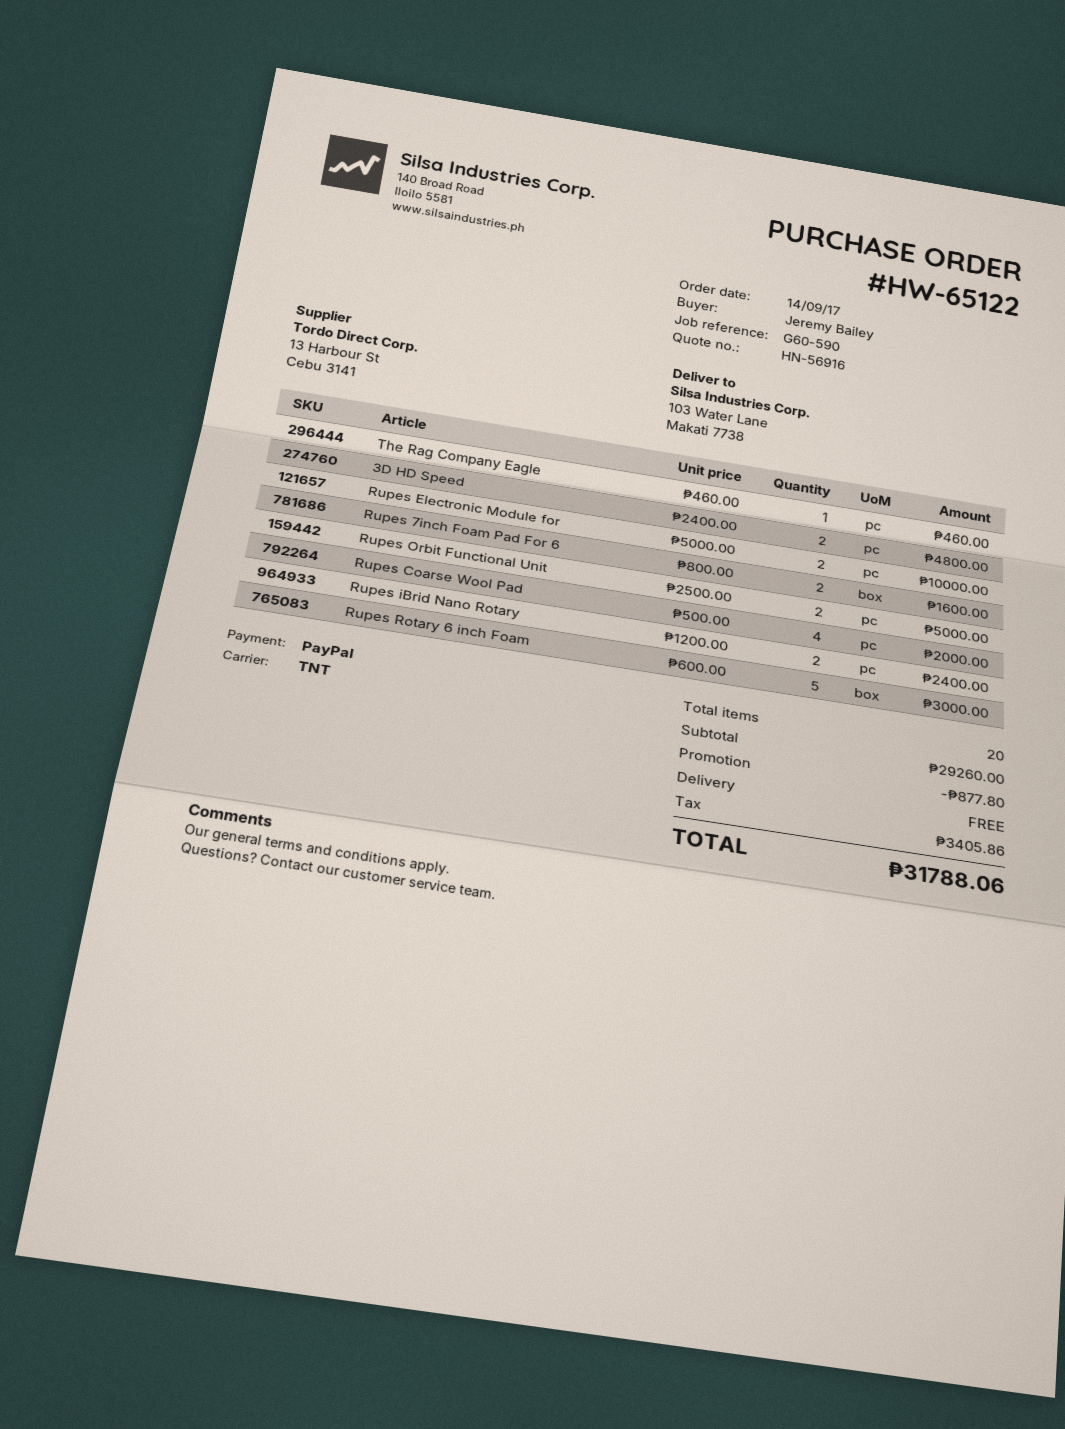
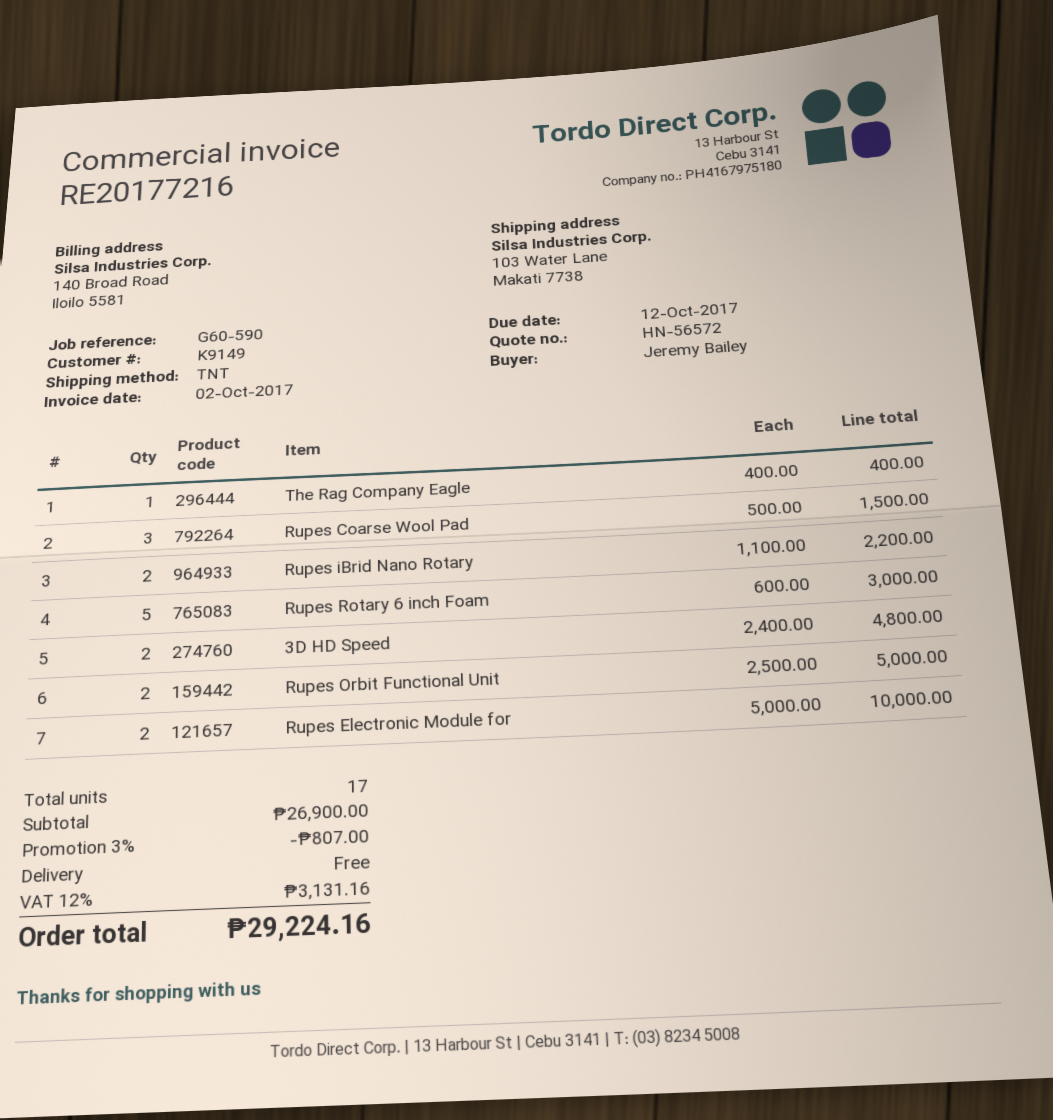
quote number: HN-56916 -> HN-56572
The Rag Company Eagle: 1 x 460.00 = 460.00 -> 1 x 400.00 = 400.00
Rupes 7inch Foam Pad For 6: 2 x 800.00 = 1600.00 -> none
Rupes Coarse Wool Pad: 4 x 500.00 = 2000.00 -> 3 x 500.00 = 1500.00
Rupes iBrid Nano Rotary: 2 x 1200.00 = 2400.00 -> 2 x 1100.00 = 2200.00
total quantity: 20 -> 17
subtotal: 29260.00 -> 26900.00
discount: 877.80 -> 807.00
tax: 3405.86 -> 3131.16
total: 31788.06 -> 29224.16

